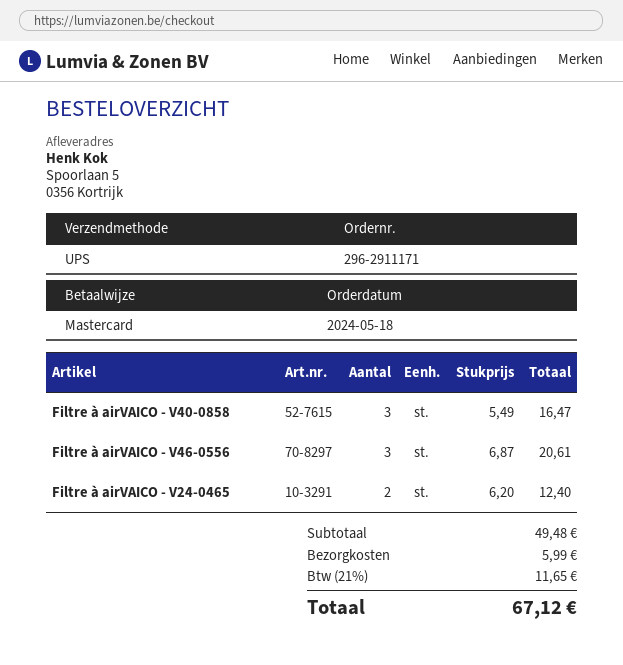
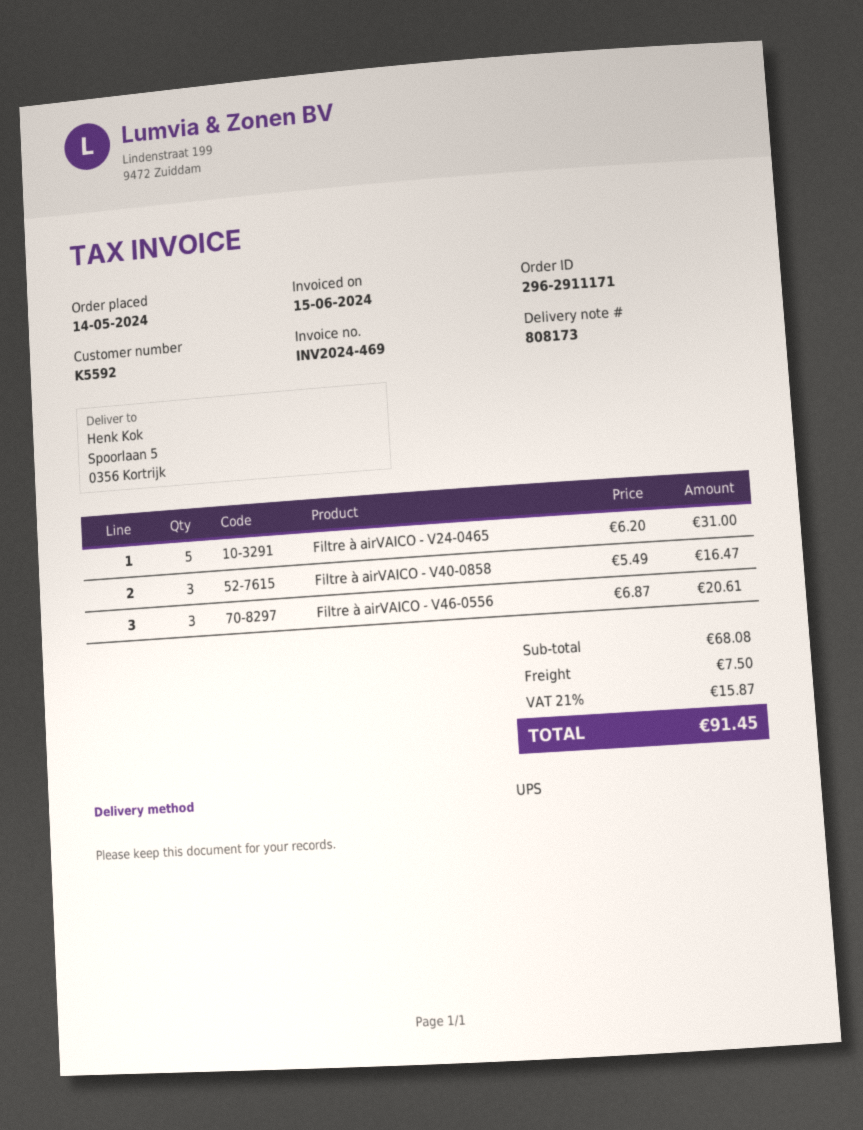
order date: 2024-05-18 -> 2024-05-14
Filtre à airVAICO - V24-0465: 2 x 6.20 = 12.40 -> 5 x 6.20 = 31.00
subtotal: 49.48 -> 68.08
shipping: 5.99 -> 7.50
tax: 21% = 11.65 -> 21% = 15.87
total: 67.12 -> 91.45

